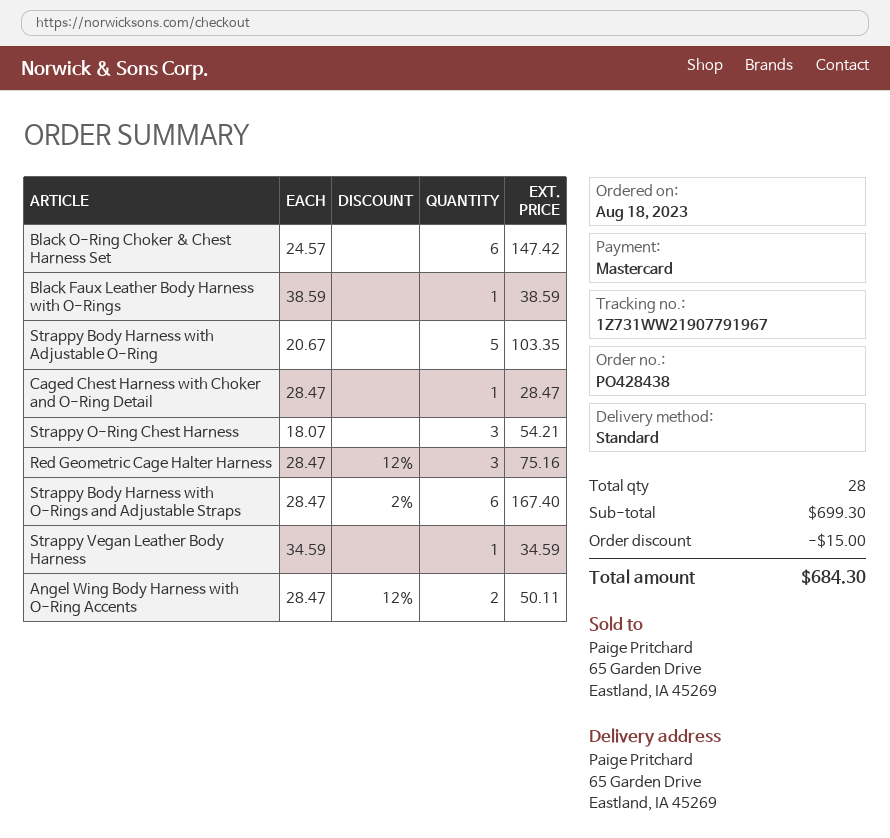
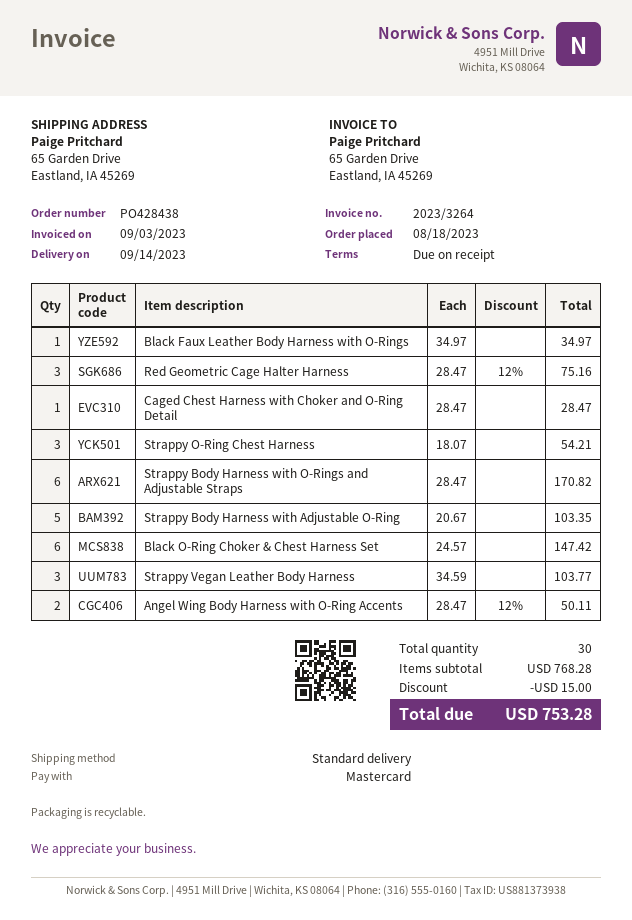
Black Faux Leather Body Harness with O-Rings: 1 x 38.59 = 38.59 -> 1 x 34.97 = 34.97
Strappy Body Harness with O-Rings and Adjustable Straps: 6 x 28.47 - 2% = 167.40 -> 6 x 28.47 = 170.82
Strappy Vegan Leather Body Harness: 1 x 34.59 = 34.59 -> 3 x 34.59 = 103.77
total quantity: 28 -> 30
subtotal: 699.30 -> 768.28
total: 684.30 -> 753.28

